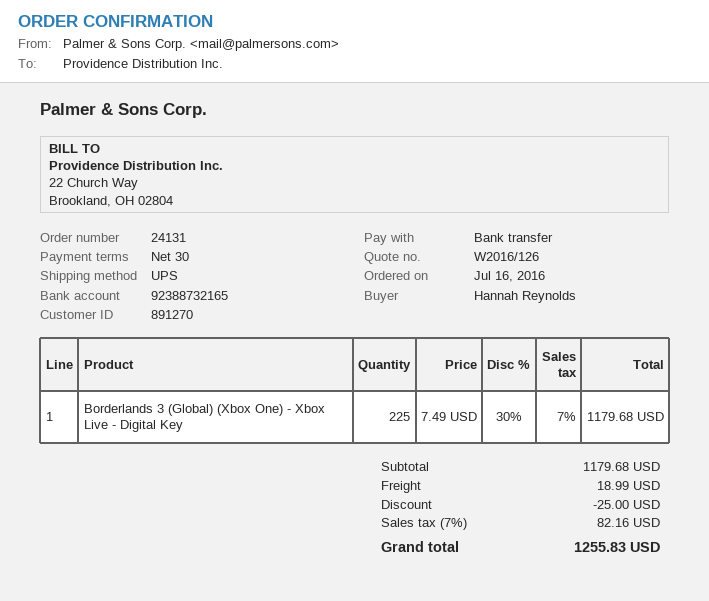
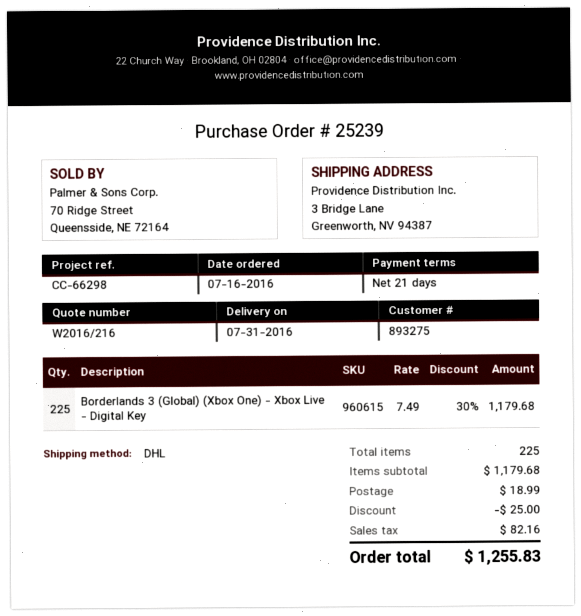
quote number: W2016/126 -> W2016/216
order number: 24131 -> 25239
payment terms: 30 days -> 21 days
customer number: 891270 -> 893275
shipping method: UPS -> DHL

